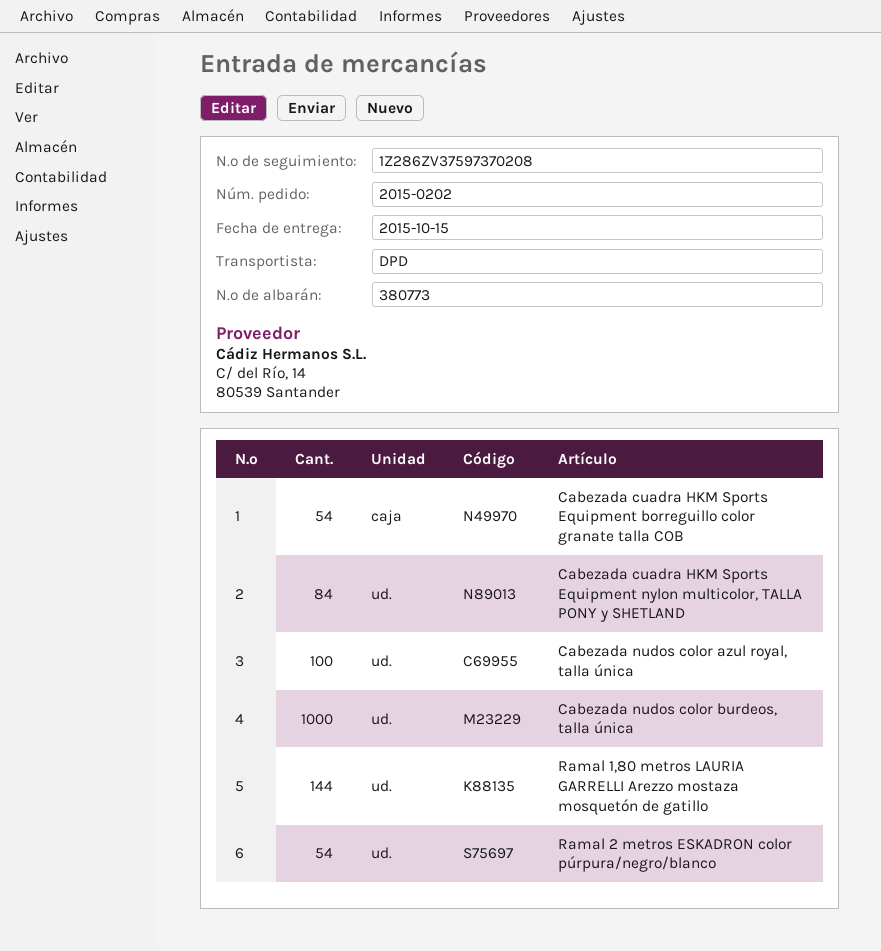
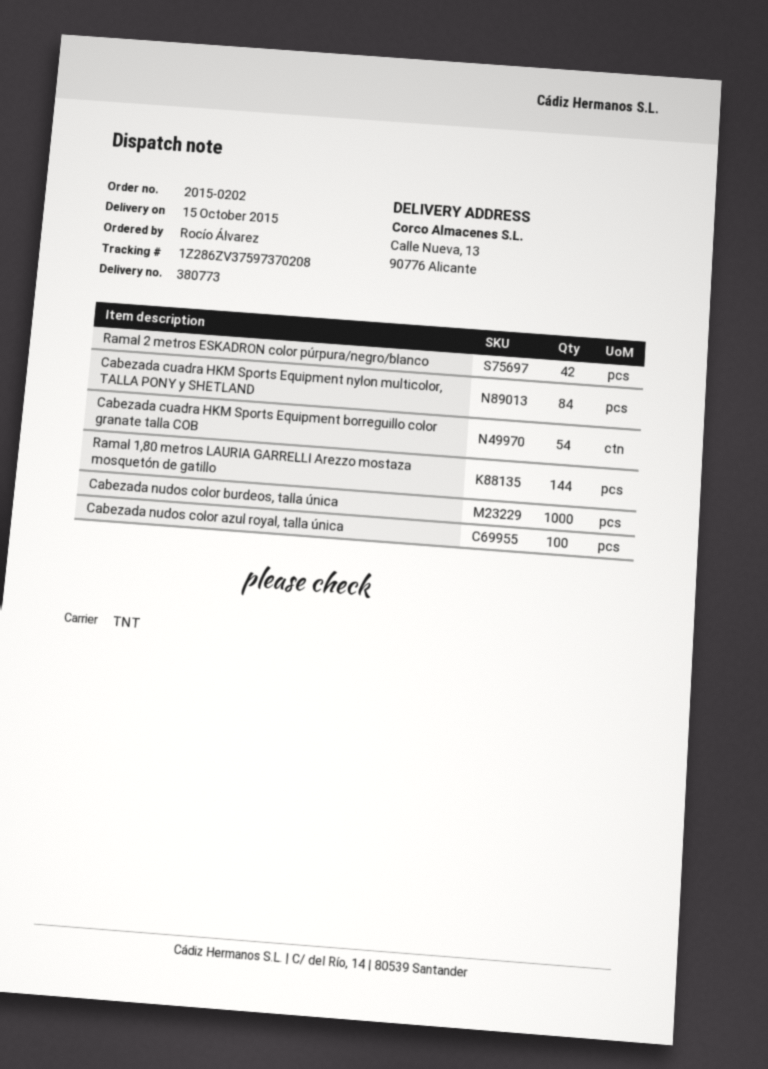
shipping method: DPD -> TNT
Ramal 2 metros ESKADRON color púrpura/negro/blanco: 54 -> 42

